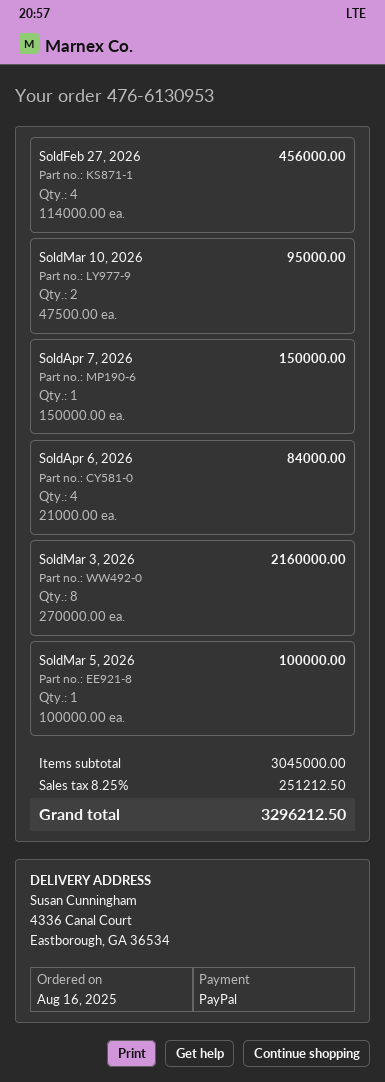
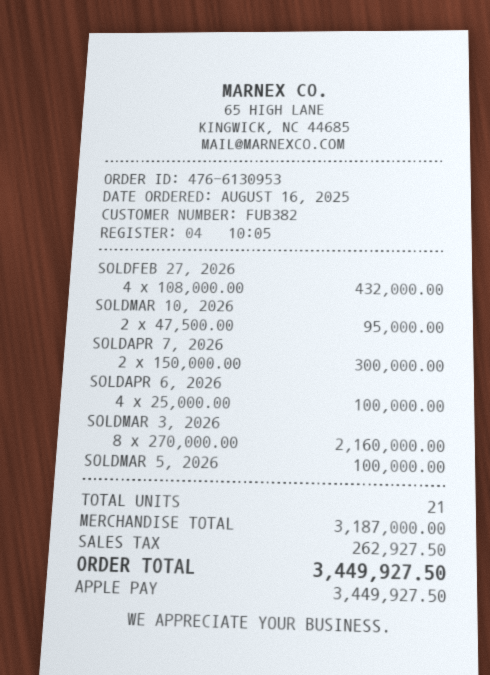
payment method: PayPal -> Apple Pay
SoldFeb 27, 2026: 4 x 114000.00 = 456000.00 -> 4 x 108000.00 = 432000.00
SoldApr 7, 2026: 1 x 150000.00 = 150000.00 -> 2 x 150000.00 = 300000.00
SoldApr 6, 2026: 4 x 21000.00 = 84000.00 -> 4 x 25000.00 = 100000.00
subtotal: 3045000.00 -> 3187000.00
tax: 251212.50 -> 262927.50
total: 3296212.50 -> 3449927.50

